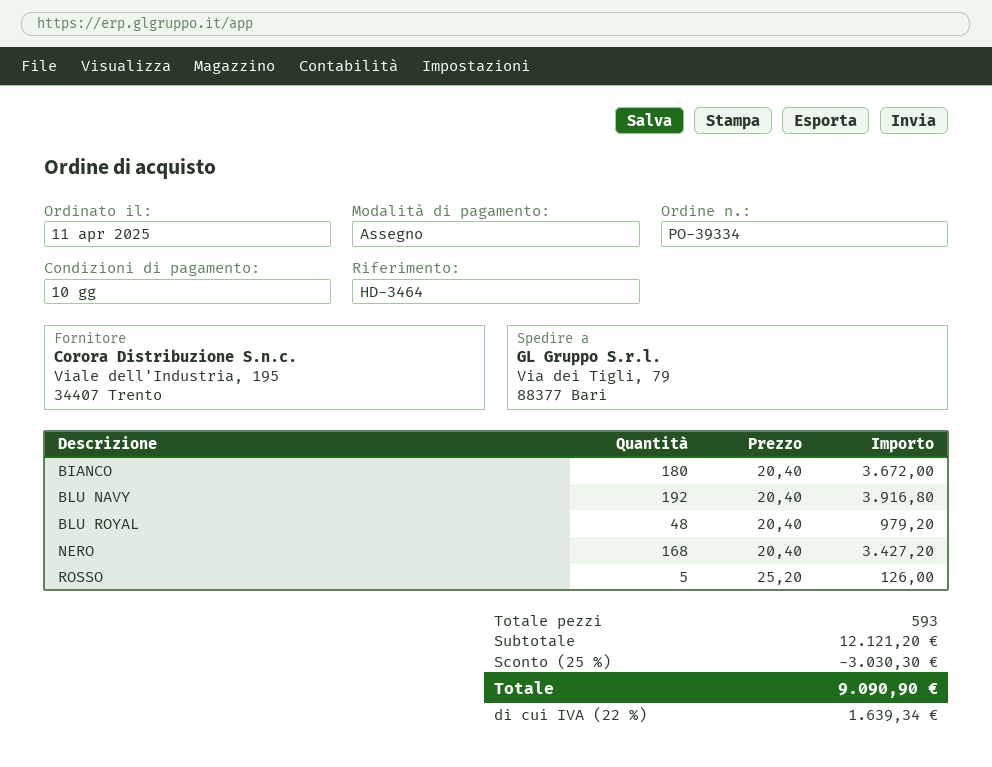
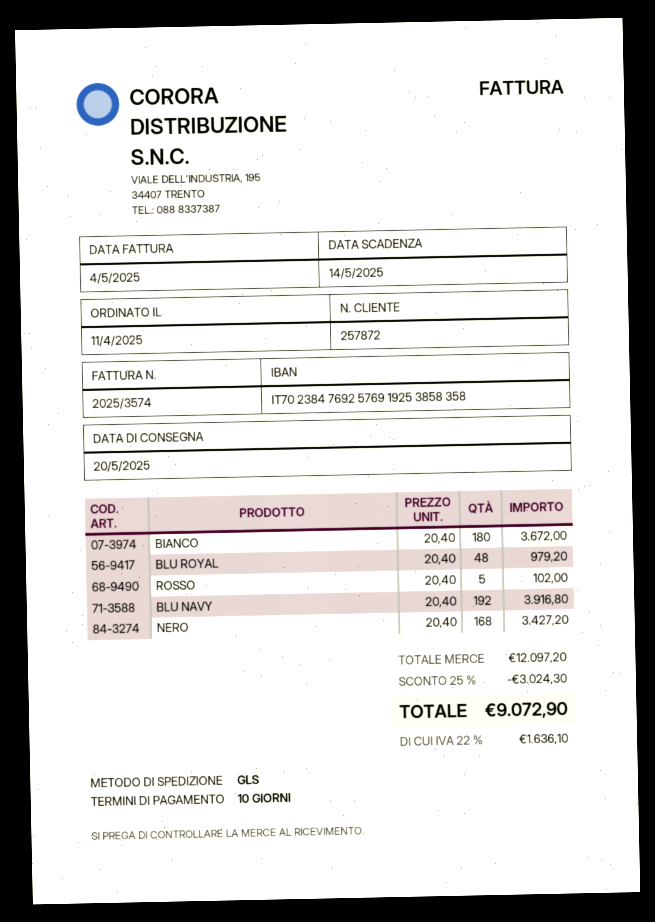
ROSSO: 5 x 25.20 = 126.00 -> 5 x 20.40 = 102.00
subtotal: 12121.20 -> 12097.20
discount: 25% = 3030.30 -> 25% = 3024.30
tax: 22% = 1639.34 -> 22% = 1636.10
total: 9090.90 -> 9072.90

